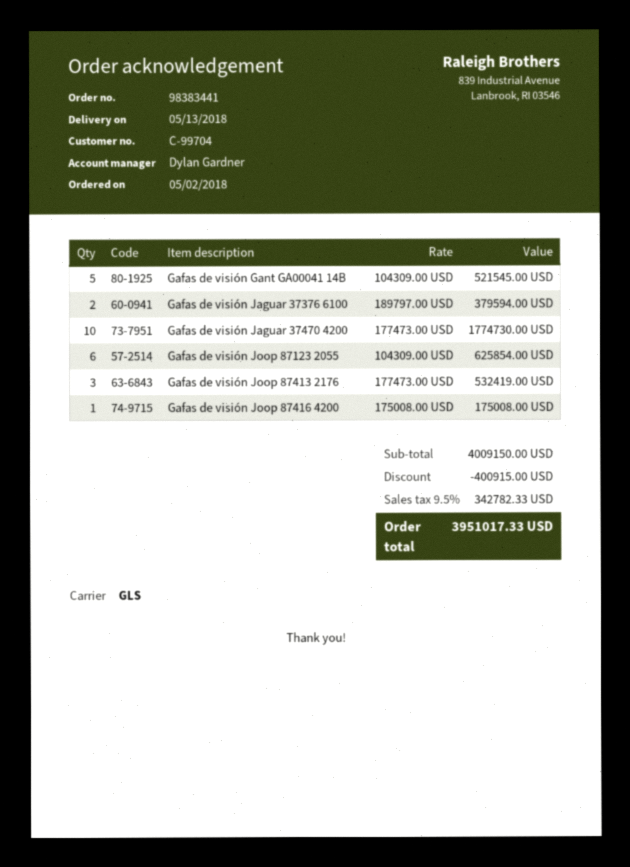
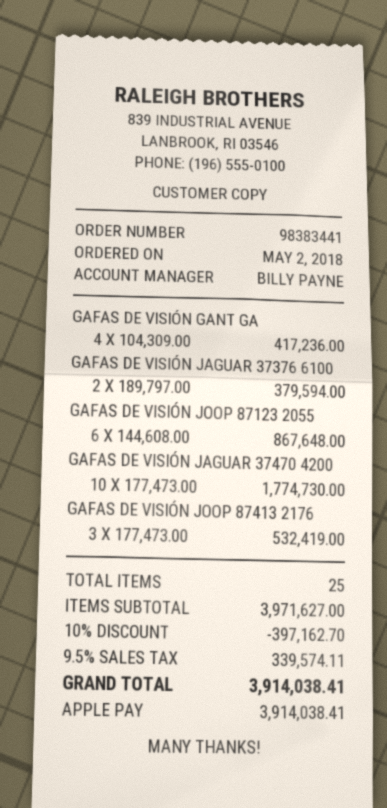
sales rep: Dylan Gardner -> BILLY PAYNE
Gafas de visión Gant GA00041 14B: 5 x 104309.00 = 521545.00 -> 4 x 104309.00 = 417236.00
Gafas de visión Joop 87123 2055: 6 x 104309.00 = 625854.00 -> 6 x 144608.00 = 867648.00
Gafas de visión Joop 87416 4200: 1 x 175008.00 = 175008.00 -> none
subtotal: 4009150.00 -> 3971627.00
discount: 400915.00 -> 397162.70
tax: 9.5% = 342782.33 -> 9.5% = 339574.11
total: 3951017.33 -> 3914038.41

